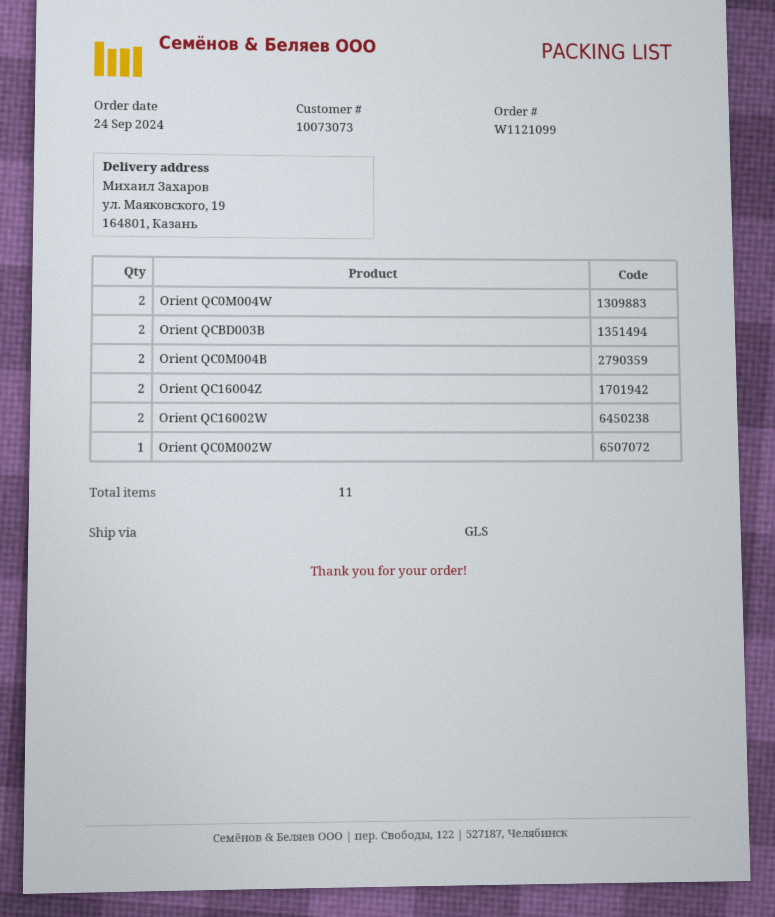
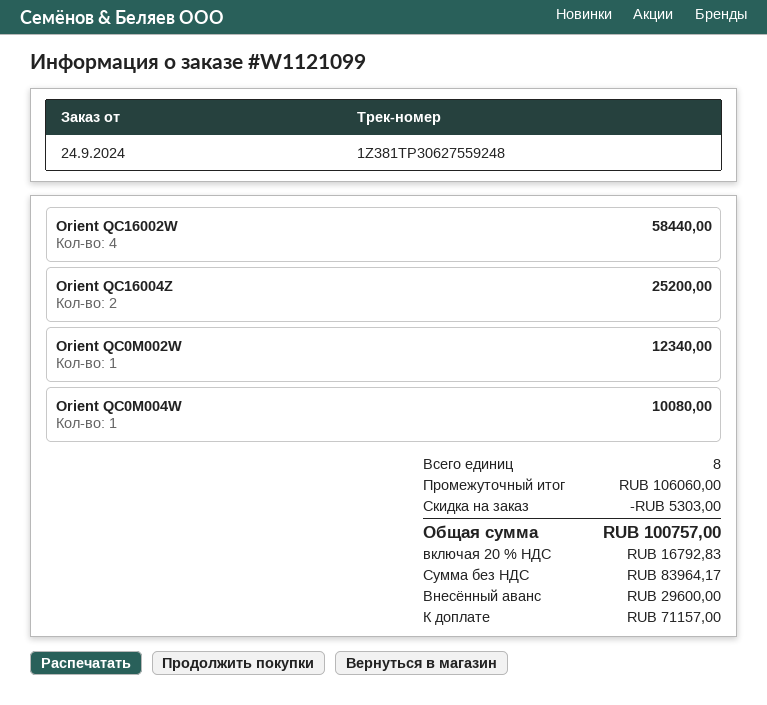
Orient QC0M004W: 2 -> 1
Orient QCBD003B: 2 -> none
Orient QC0M004B: 2 -> none
Orient QC16002W: 2 -> 4
total quantity: 11 -> 8

